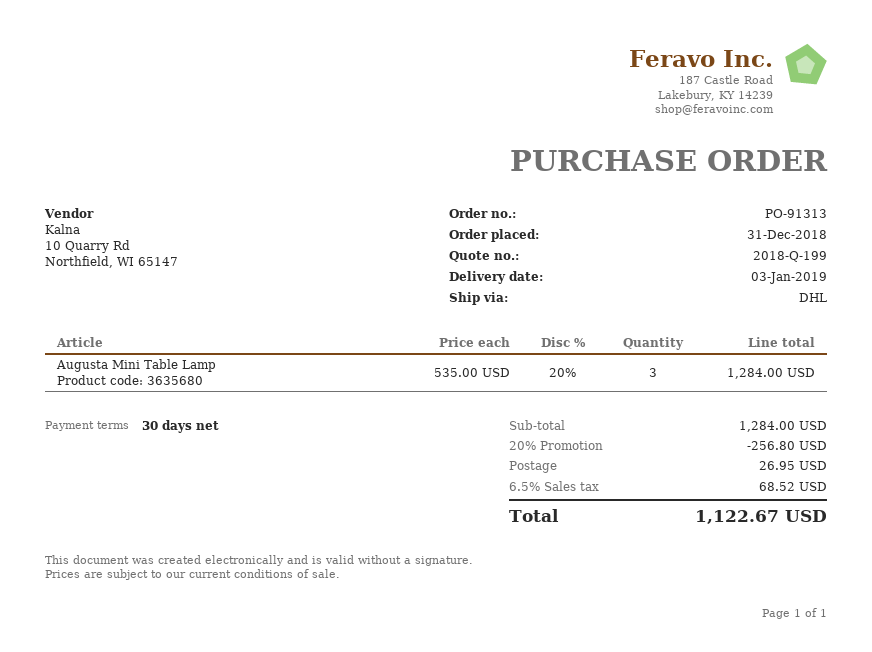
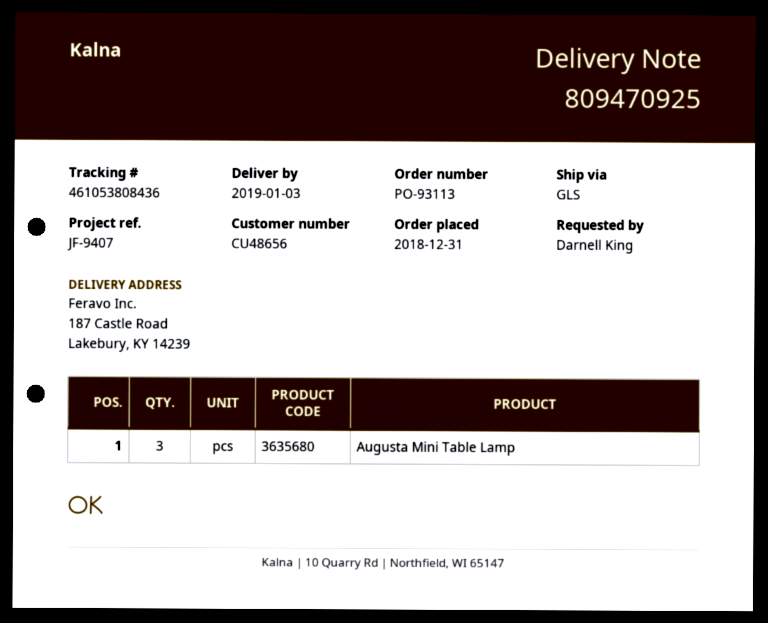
order number: PO-91313 -> PO-93113
shipping method: DHL -> GLS

